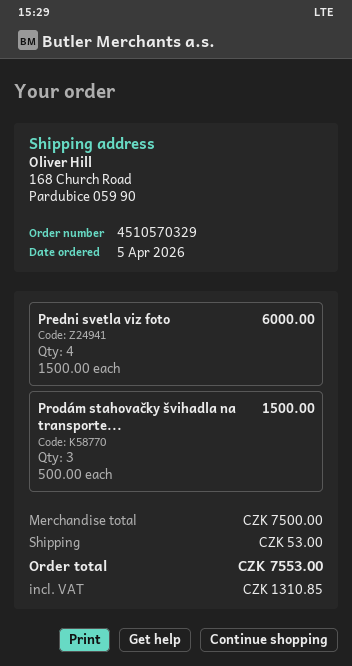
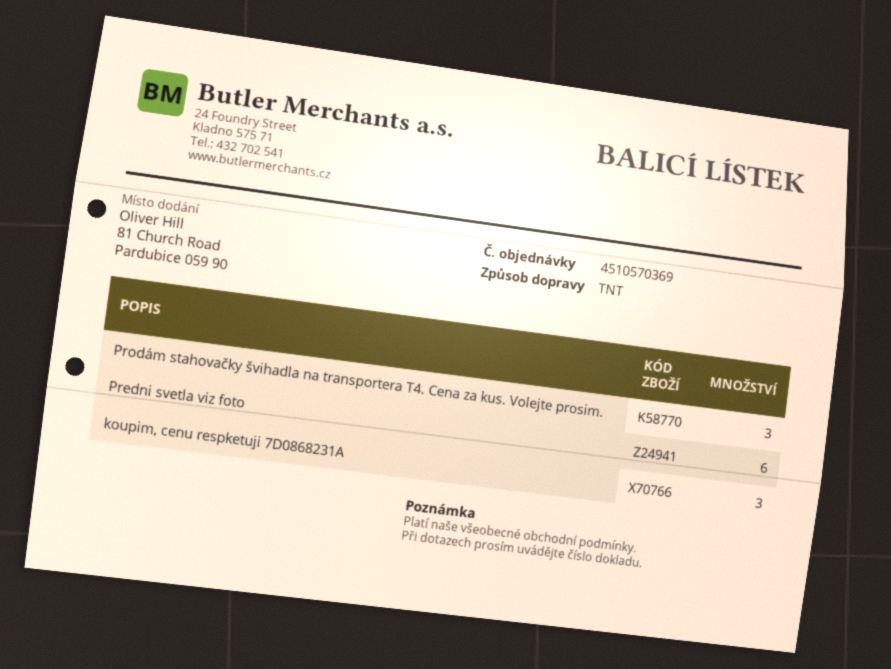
order number: 4510570329 -> 4510570369
ship to: 168 Church Road, Pardubice 059 90 -> 81 Church Road, Pardubice 059 90
Predni svetla viz foto: 4 -> 6
koupim, cenu respketuji 7D0868231A: none -> 3

